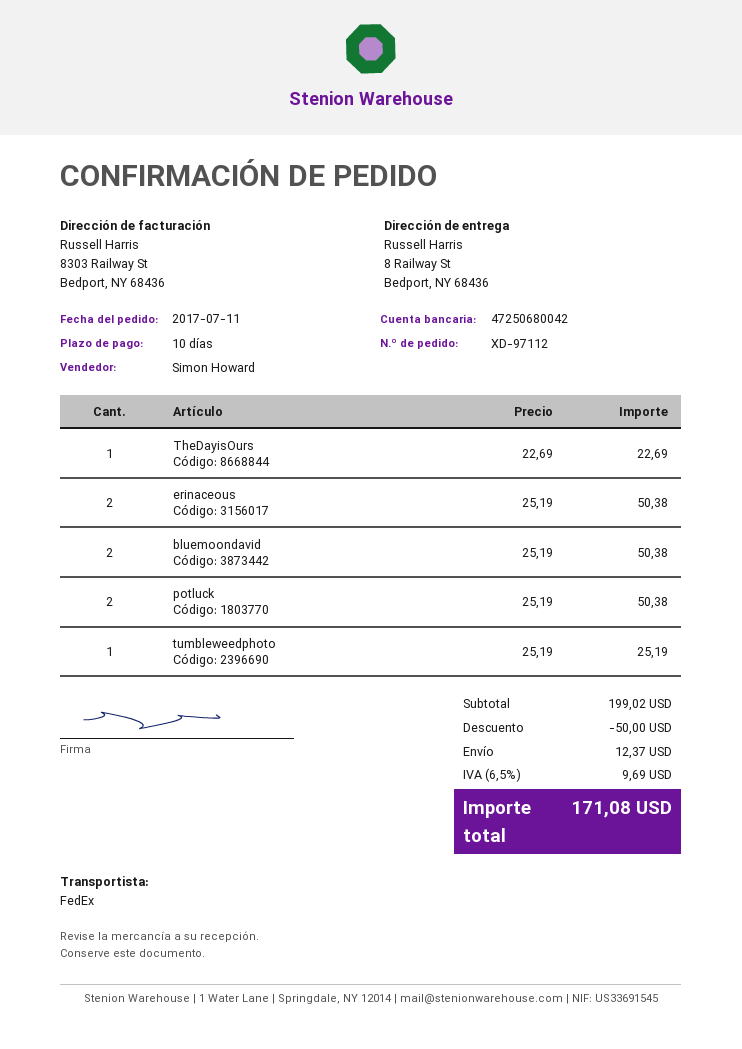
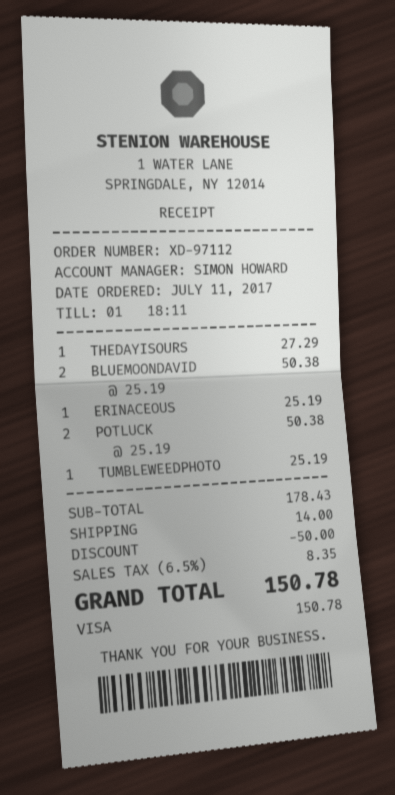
TheDayisOurs: 1 x 22.69 = 22.69 -> 1 x 27.29 = 27.29
erinaceous: 2 x 25.19 = 50.38 -> 1 x 25.19 = 25.19
subtotal: 199.02 -> 178.43
shipping: 12.37 -> 14.00
tax: 6.5% = 9.69 -> 6.5% = 8.35
total: 171.08 -> 150.78

